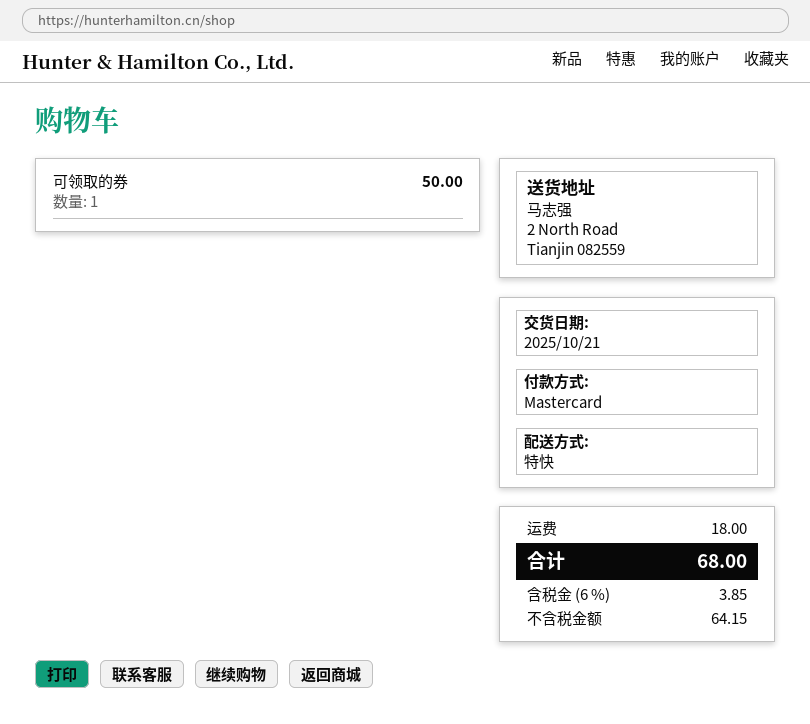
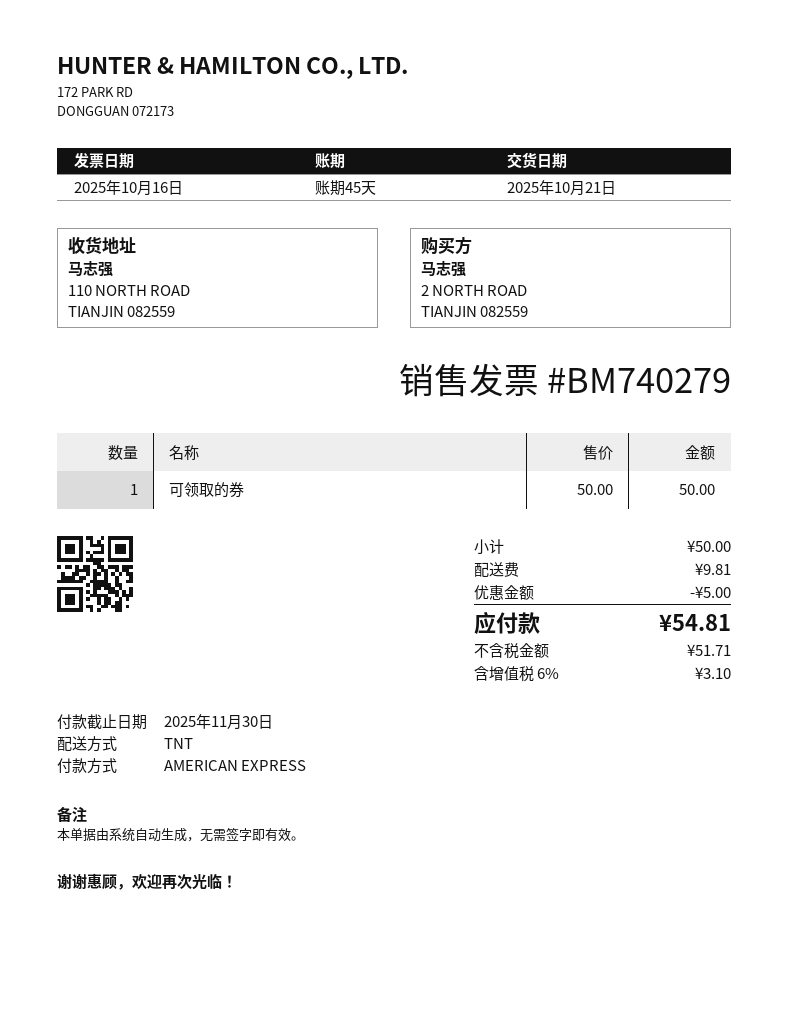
payment method: Mastercard -> American Express
shipping method: express -> TNT
ship to: 2 North Road, Tianjin 082559 -> 110 NORTH ROAD, TIANJIN 082559
discount: none -> 5.00
shipping: 18.00 -> 9.81
net: 64.15 -> 51.71
tax: 6% = 3.85 -> 6% = 3.10
total: 68.00 -> 54.81

